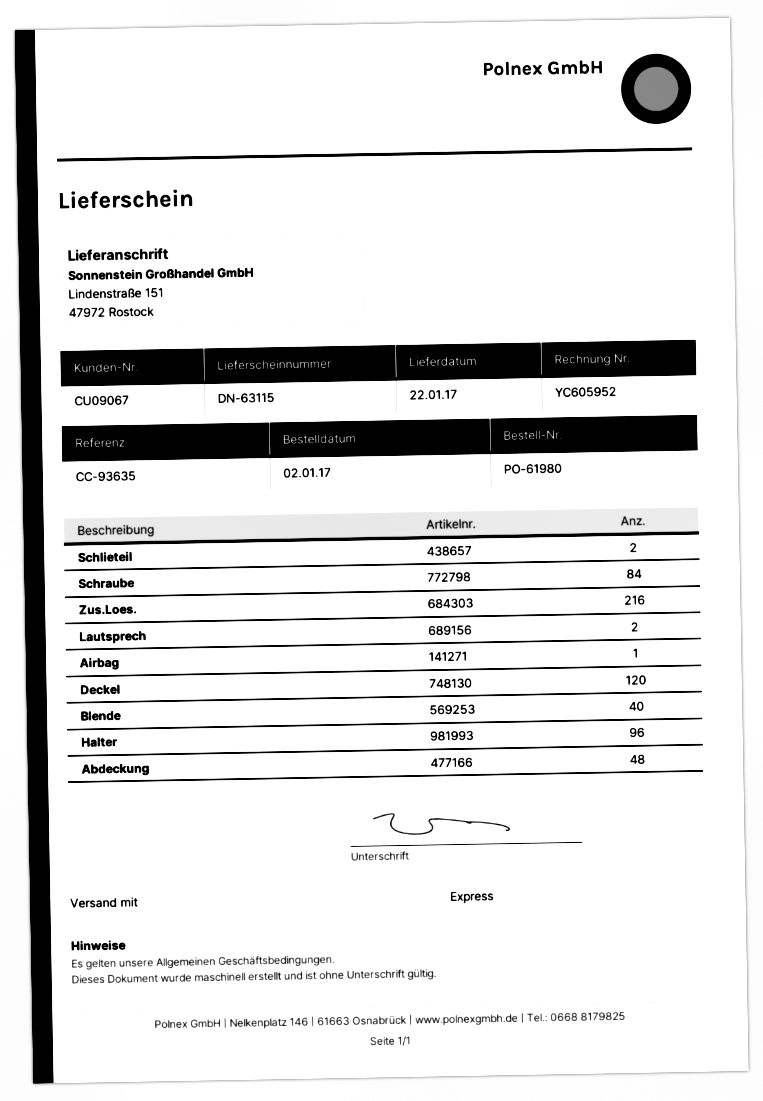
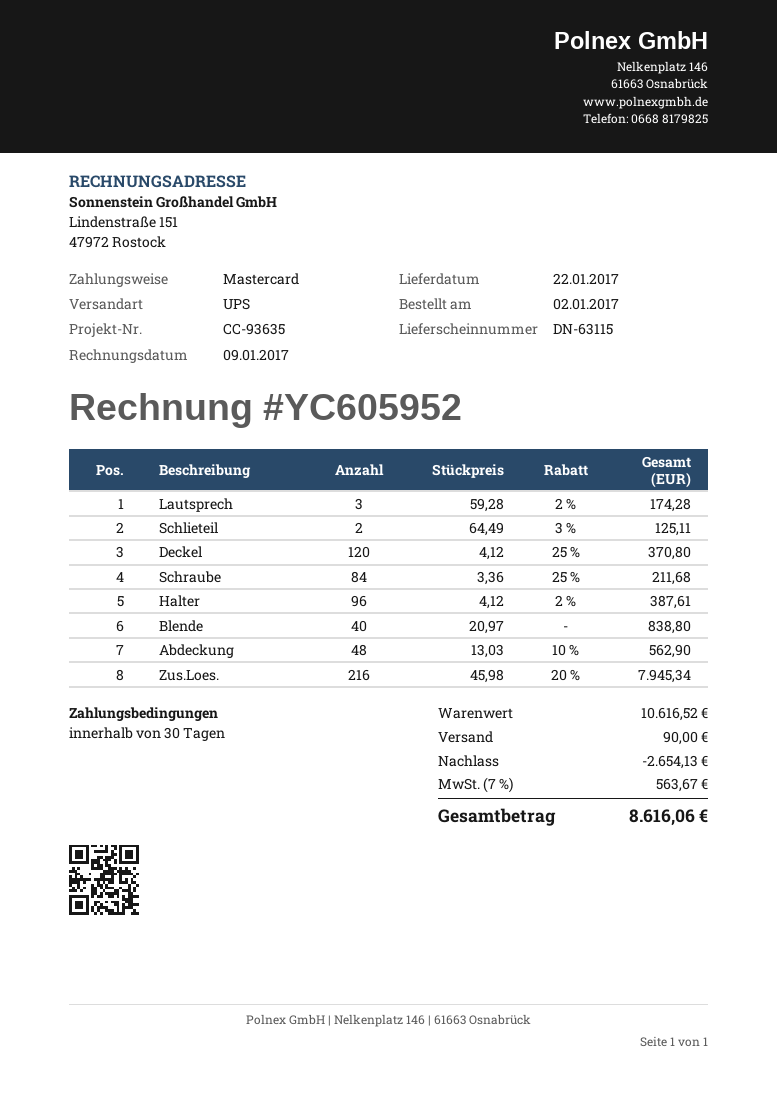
shipping method: express -> UPS
Lautsprech: 2 -> 3
Airbag: 1 -> none

